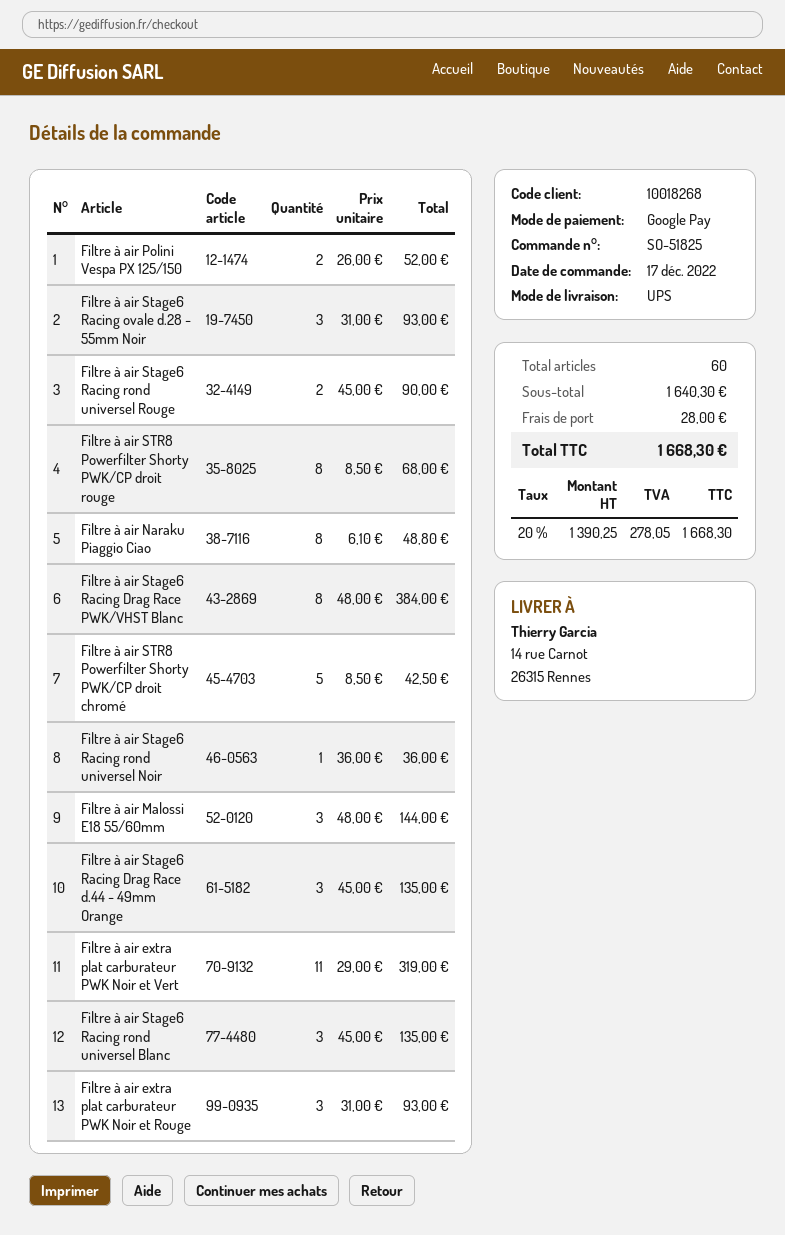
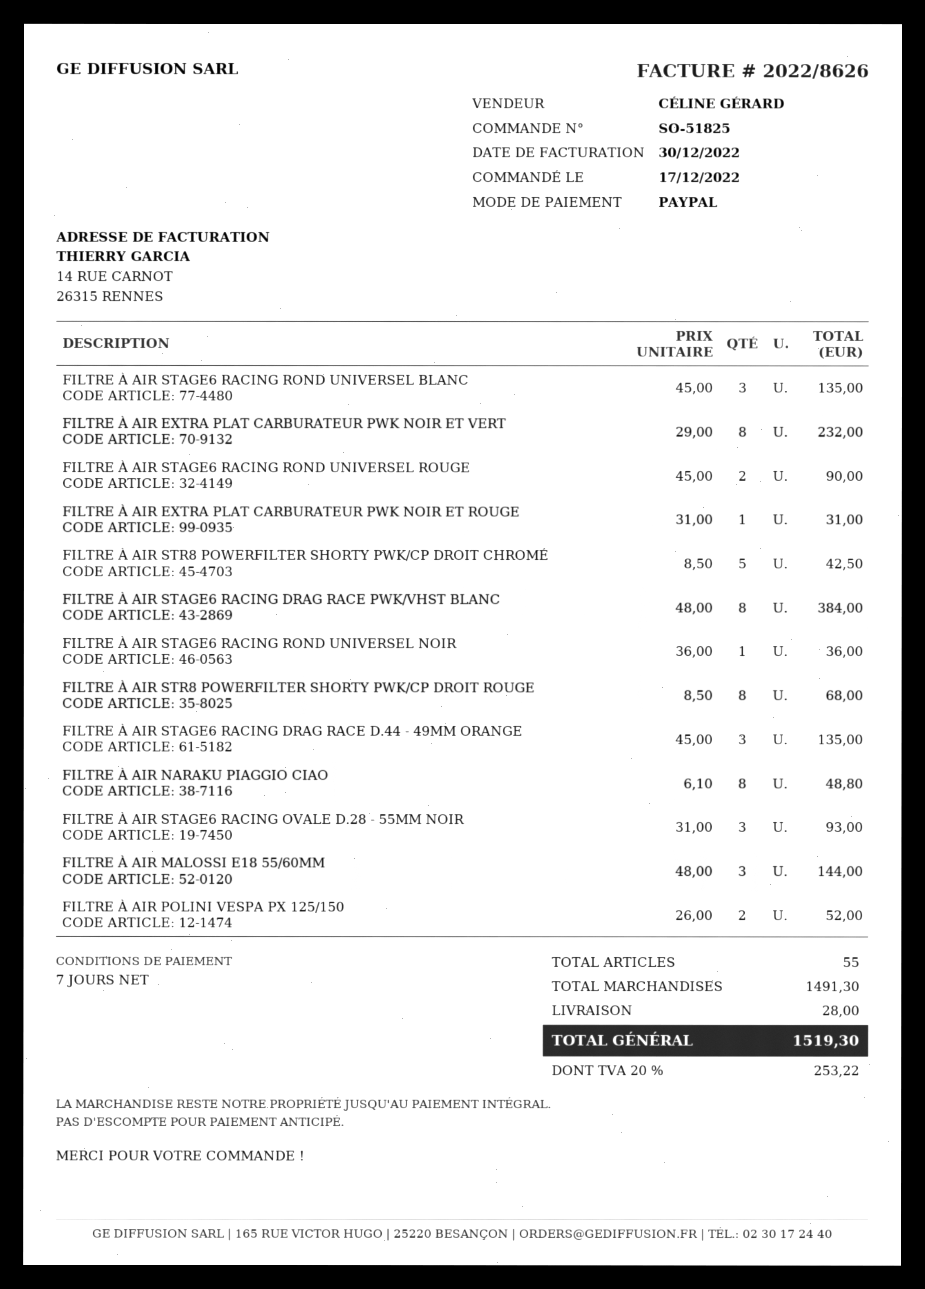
payment method: Google Pay -> PayPal
Filtre à air extra plat carburateur PWK Noir et Vert: 11 x 29.00 = 319.00 -> 8 x 29.00 = 232.00
Filtre à air extra plat carburateur PWK Noir et Rouge: 3 x 31.00 = 93.00 -> 1 x 31.00 = 31.00
total quantity: 60 -> 55
subtotal: 1640.30 -> 1491.30
tax: 20% = 278.05 -> 20% = 253.22
total: 1668.30 -> 1519.30

